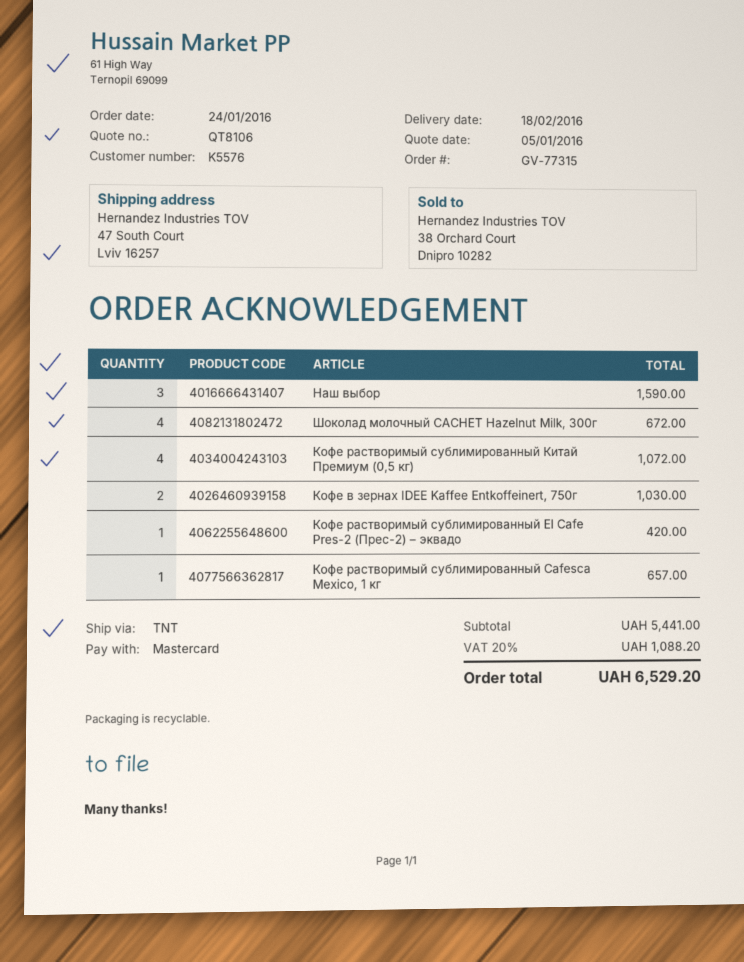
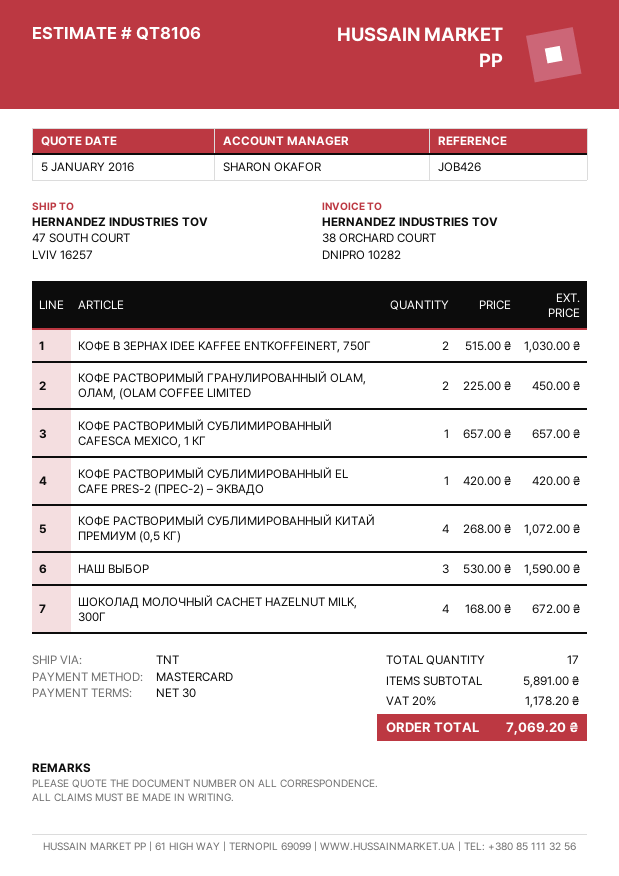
КОФЕ РАСТВОРИМЫЙ ГРАНУЛИРОВАННЫЙ OLAM, ОЛАМ, (OLAM COFFEE LIMITED: none -> 2 for 450.00
subtotal: 5441.00 -> 5891.00
tax: 20% = 1088.20 -> 20% = 1178.20
total: 6529.20 -> 7069.20

